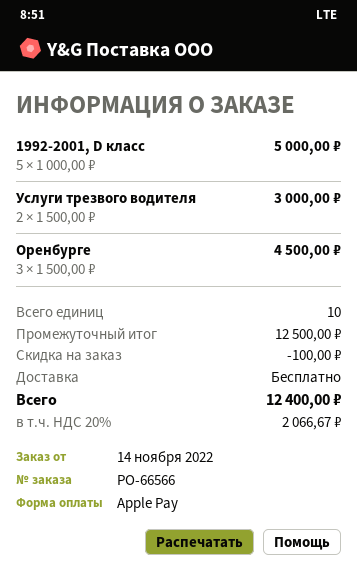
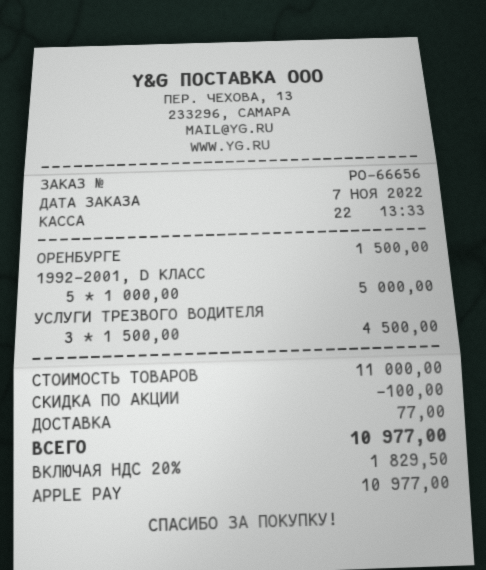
order number: PO-66566 -> PO-66656
order date: 2022-11-14 -> 2022-11-07
Услуги трезвого водителя: 2 x 1500.00 = 3000.00 -> 3 x 1500.00 = 4500.00
Оренбурге: 3 x 1500.00 = 4500.00 -> 1 x 1500.00 = 1500.00
subtotal: 12500.00 -> 11000.00
shipping: 0.00 -> 77.00
tax: 20% = 2066.67 -> 20% = 1829.50
total: 12400.00 -> 10977.00

